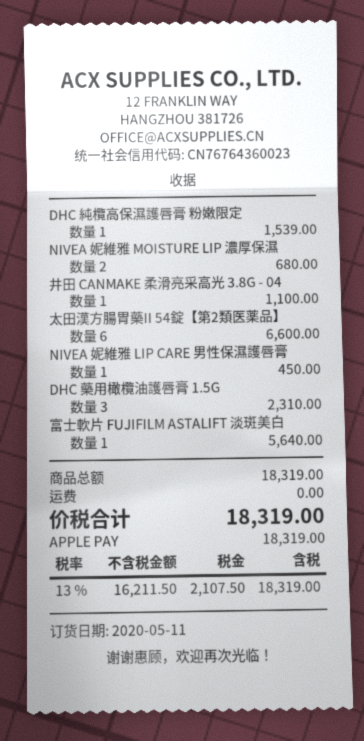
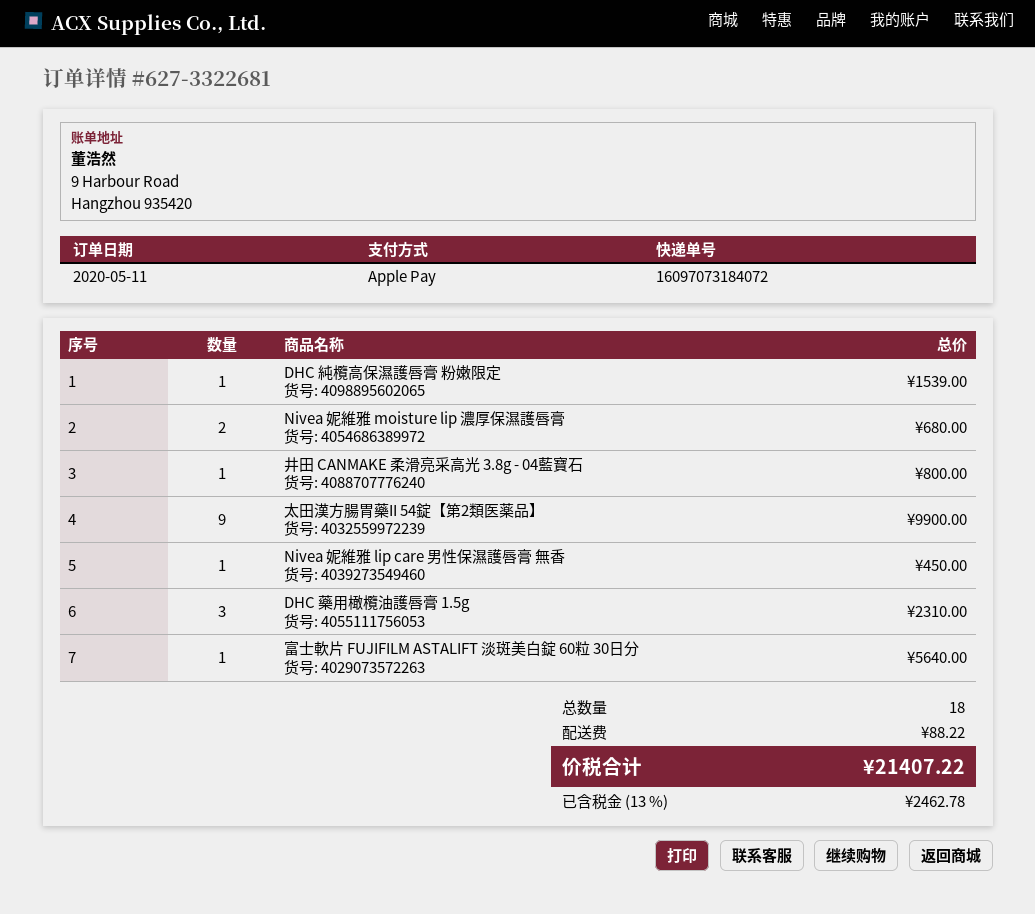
井田 CANMAKE 柔滑亮采高光 3.8G - 04: 1 for 1100.00 -> 1 for 800.00
太田漢方腸胃藥II 54錠【第2類医薬品】: 6 for 6600.00 -> 9 for 9900.00
shipping: 0.00 -> 88.22
tax: 13% = 2107.50 -> 13% = 2462.78
total: 18319.00 -> 21407.22

